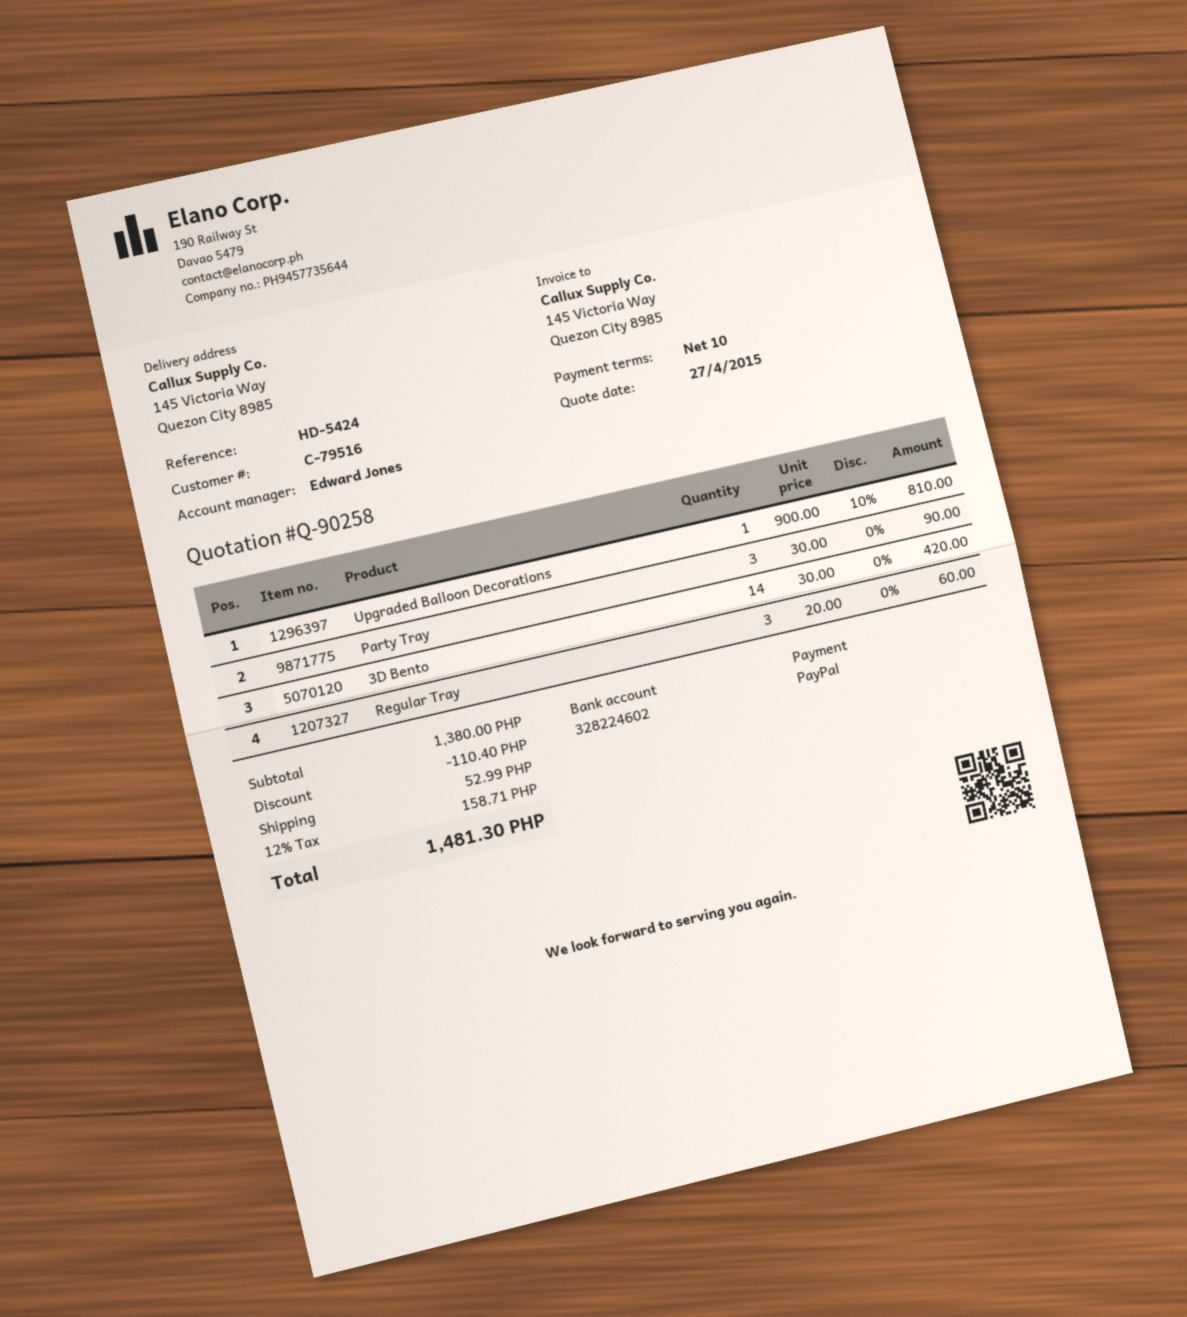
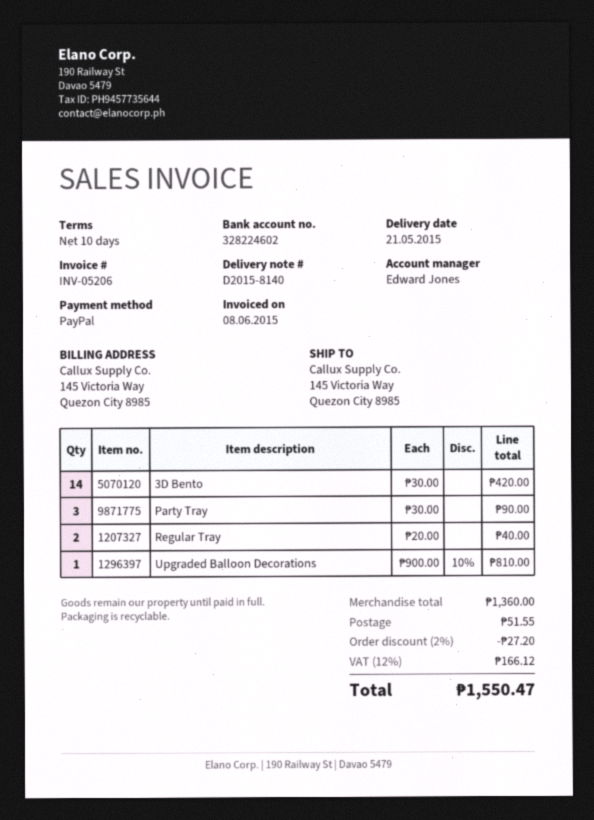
Regular Tray: 3 x 20.00 = 60.00 -> 2 x 20.00 = 40.00
subtotal: 1380.00 -> 1360.00
discount: 110.40 -> 27.20
shipping: 52.99 -> 51.55
tax: 12% = 158.71 -> 12% = 166.12
total: 1481.30 -> 1550.47

